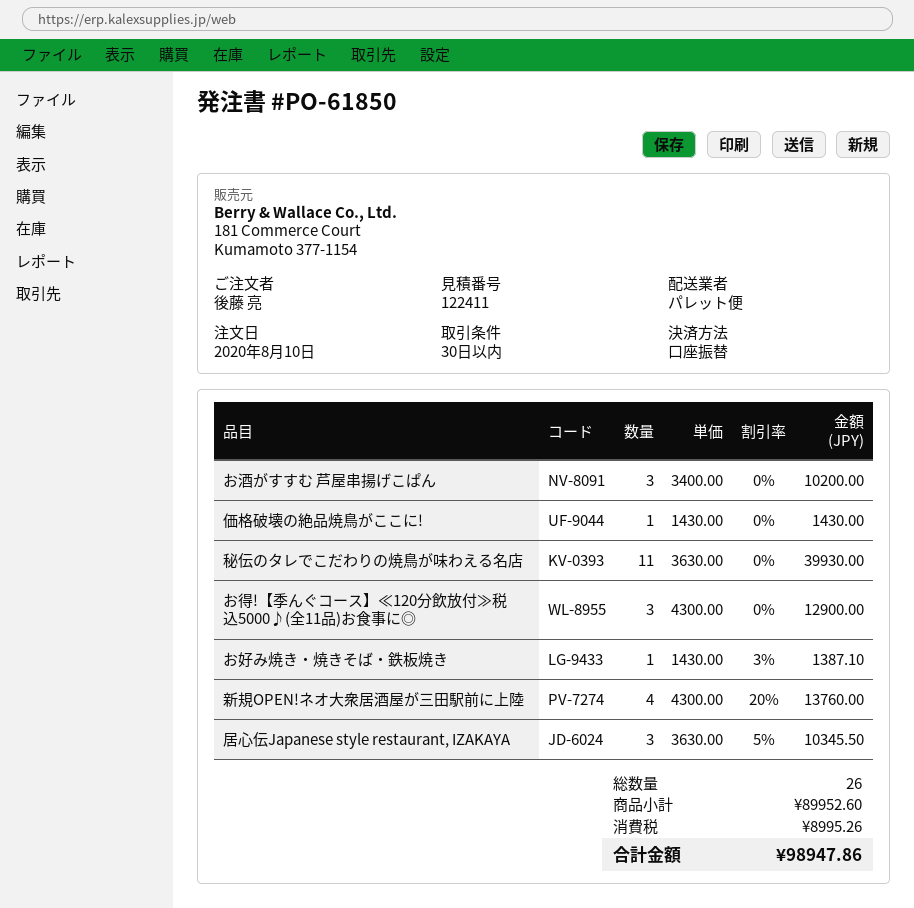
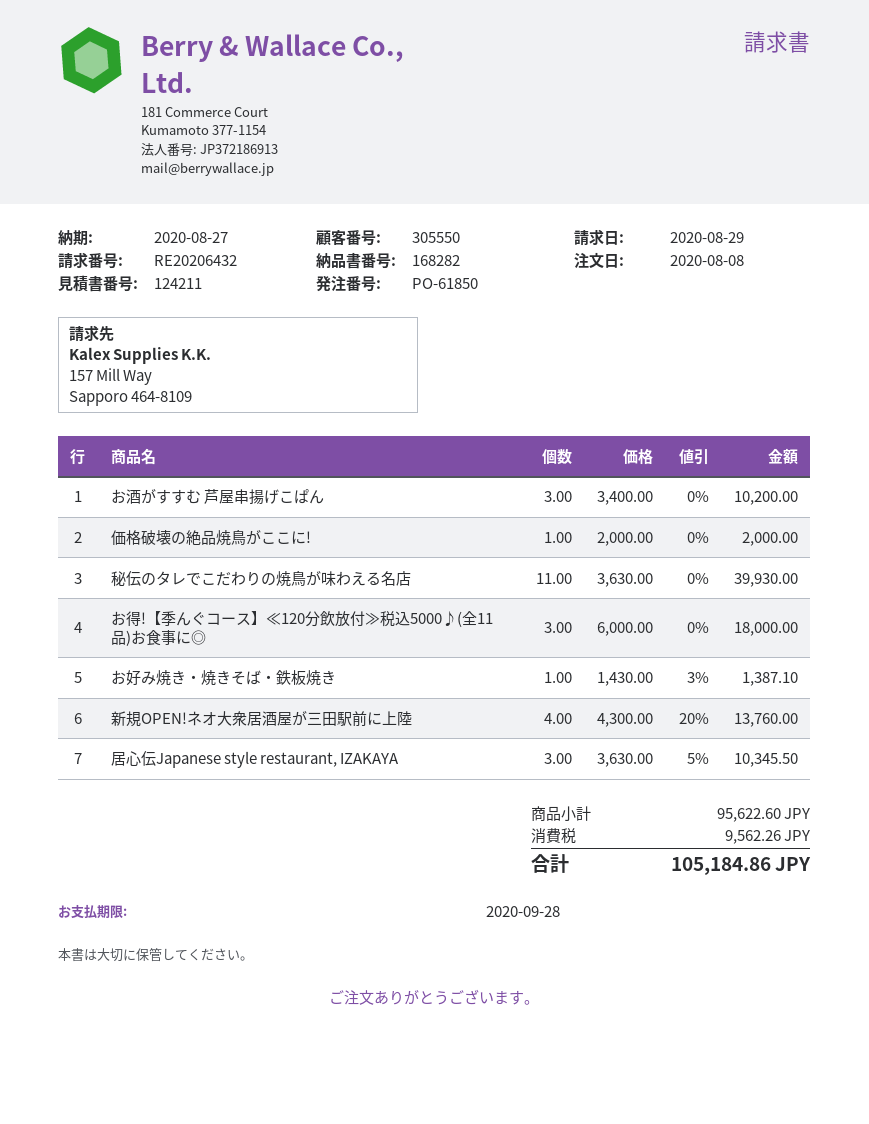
quote number: 122411 -> 124211
order date: 2020-08-10 -> 2020-08-08
価格破壊の絶品焼鳥がここに!: 1 x 1430.00 = 1430.00 -> 1 x 2000.00 = 2000.00
お得!【季んぐコース】≪120分飲放付≫税込5000♪(全11品)お食事に◎: 3 x 4300.00 = 12900.00 -> 3 x 6000.00 = 18000.00
subtotal: 89952.60 -> 95622.60
tax: 8995.26 -> 9562.26
total: 98947.86 -> 105184.86

